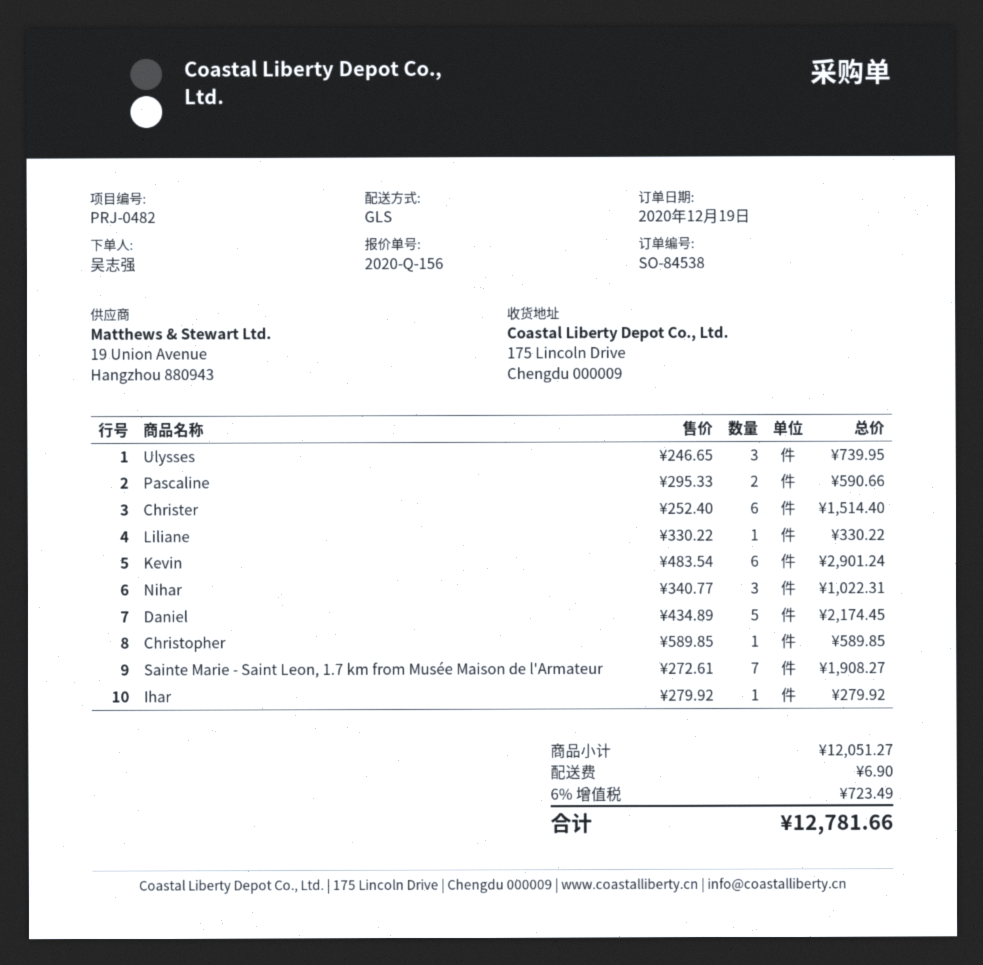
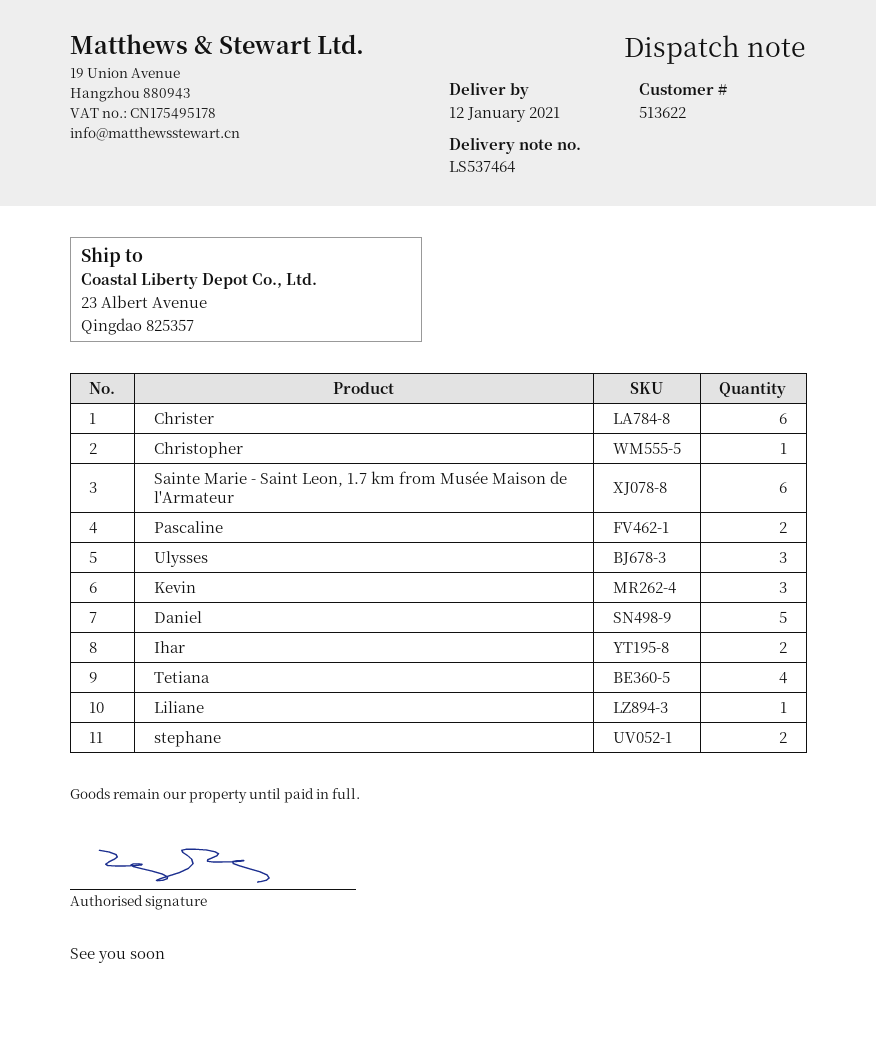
ship to: 175 Lincoln Drive, Chengdu 000009 -> 23 Albert Avenue, Qingdao 825357
Kevin: 6 -> 3
Nihar: 3 -> none
Sainte Marie - Saint Leon, 1.7 km from Musée Maison de l'Armateur: 7 -> 6
Ihar: 1 -> 2
Tetiana: none -> 4
stephane: none -> 2

